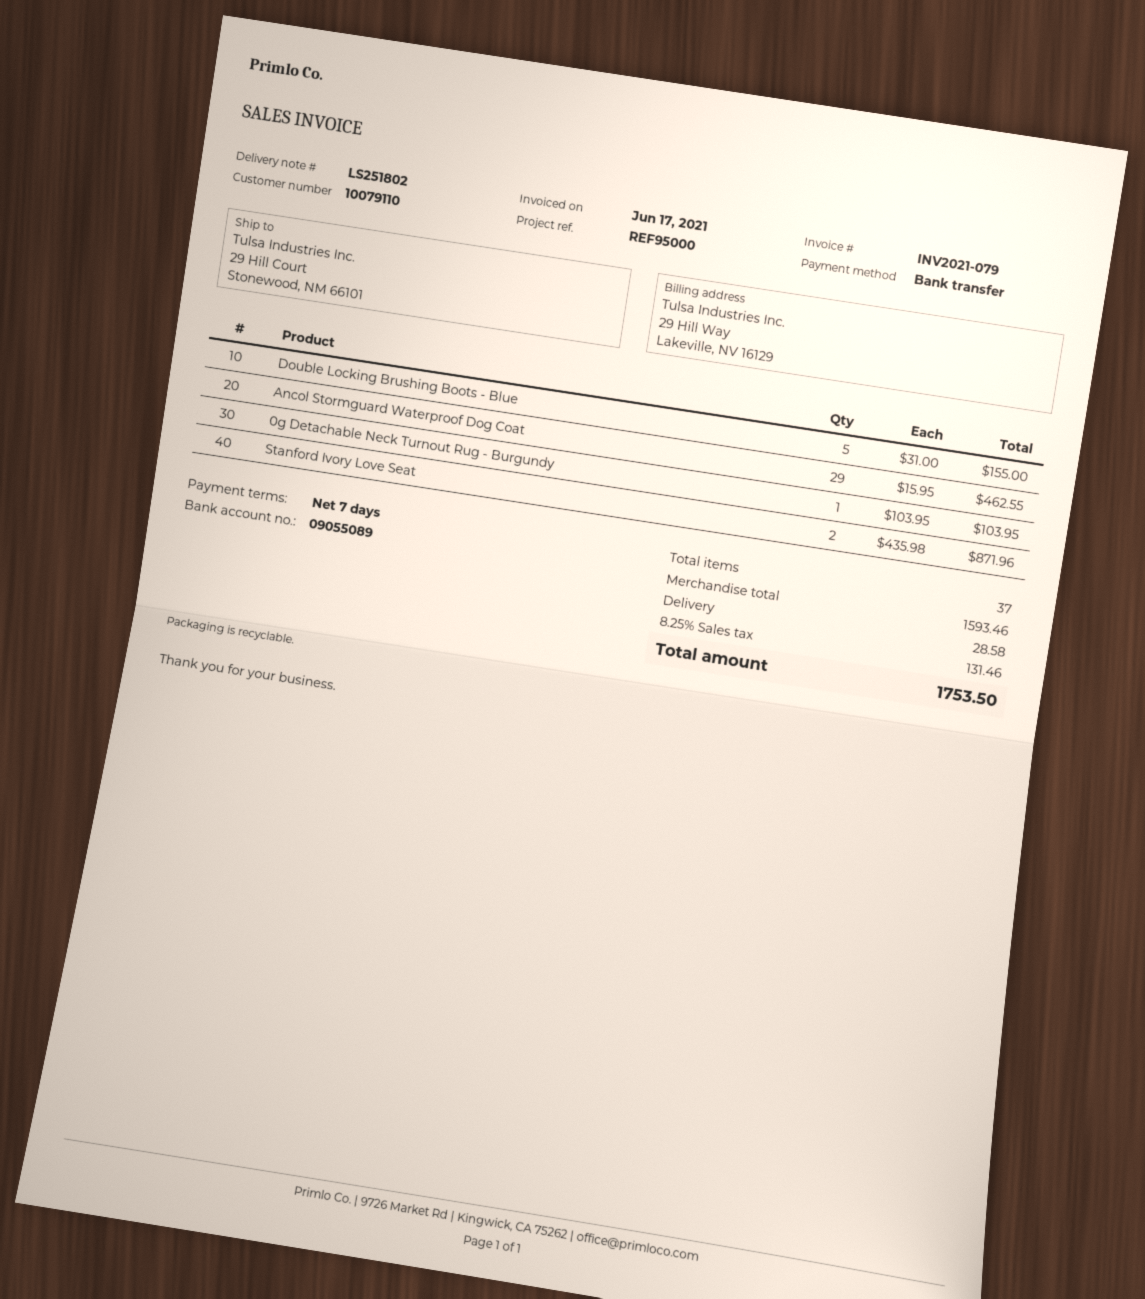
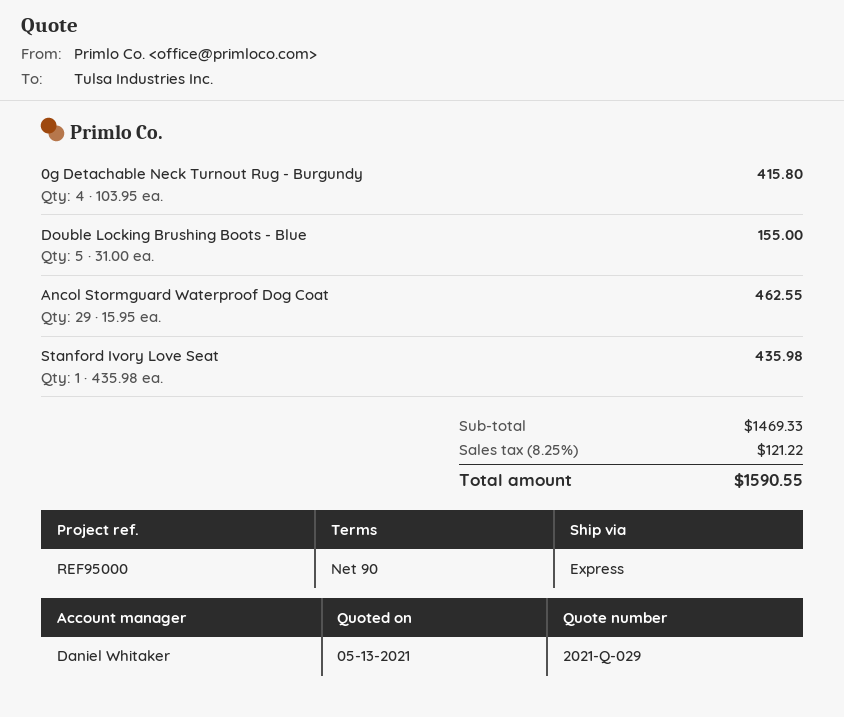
payment terms: 7 days -> 90 days
0g Detachable Neck Turnout Rug - Burgundy: 1 x 103.95 = 103.95 -> 4 x 103.95 = 415.80
Stanford Ivory Love Seat: 2 x 435.98 = 871.96 -> 1 x 435.98 = 435.98
subtotal: 1593.46 -> 1469.33
shipping: 28.58 -> none
tax: 8.25% = 131.46 -> 8.25% = 121.22
total: 1753.50 -> 1590.55

